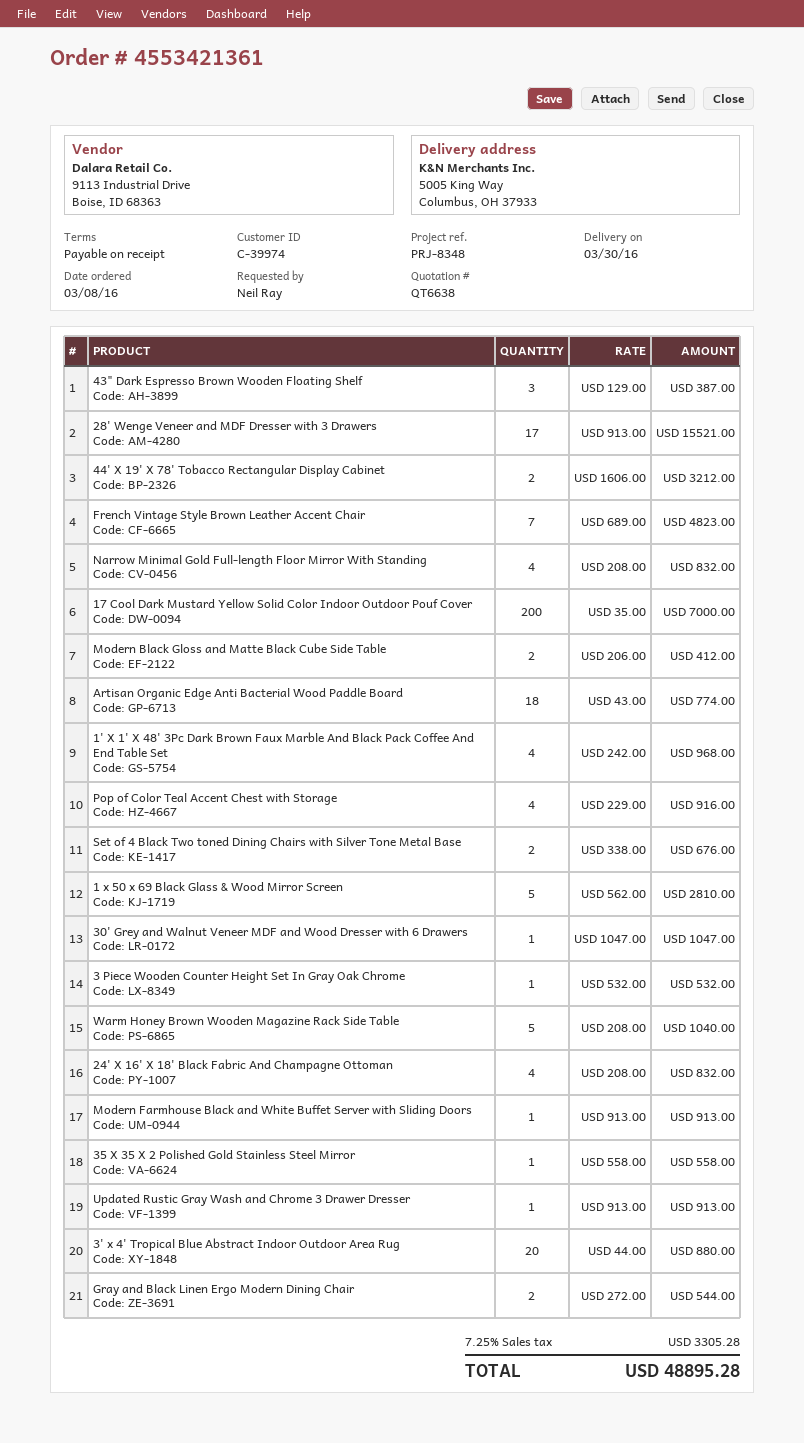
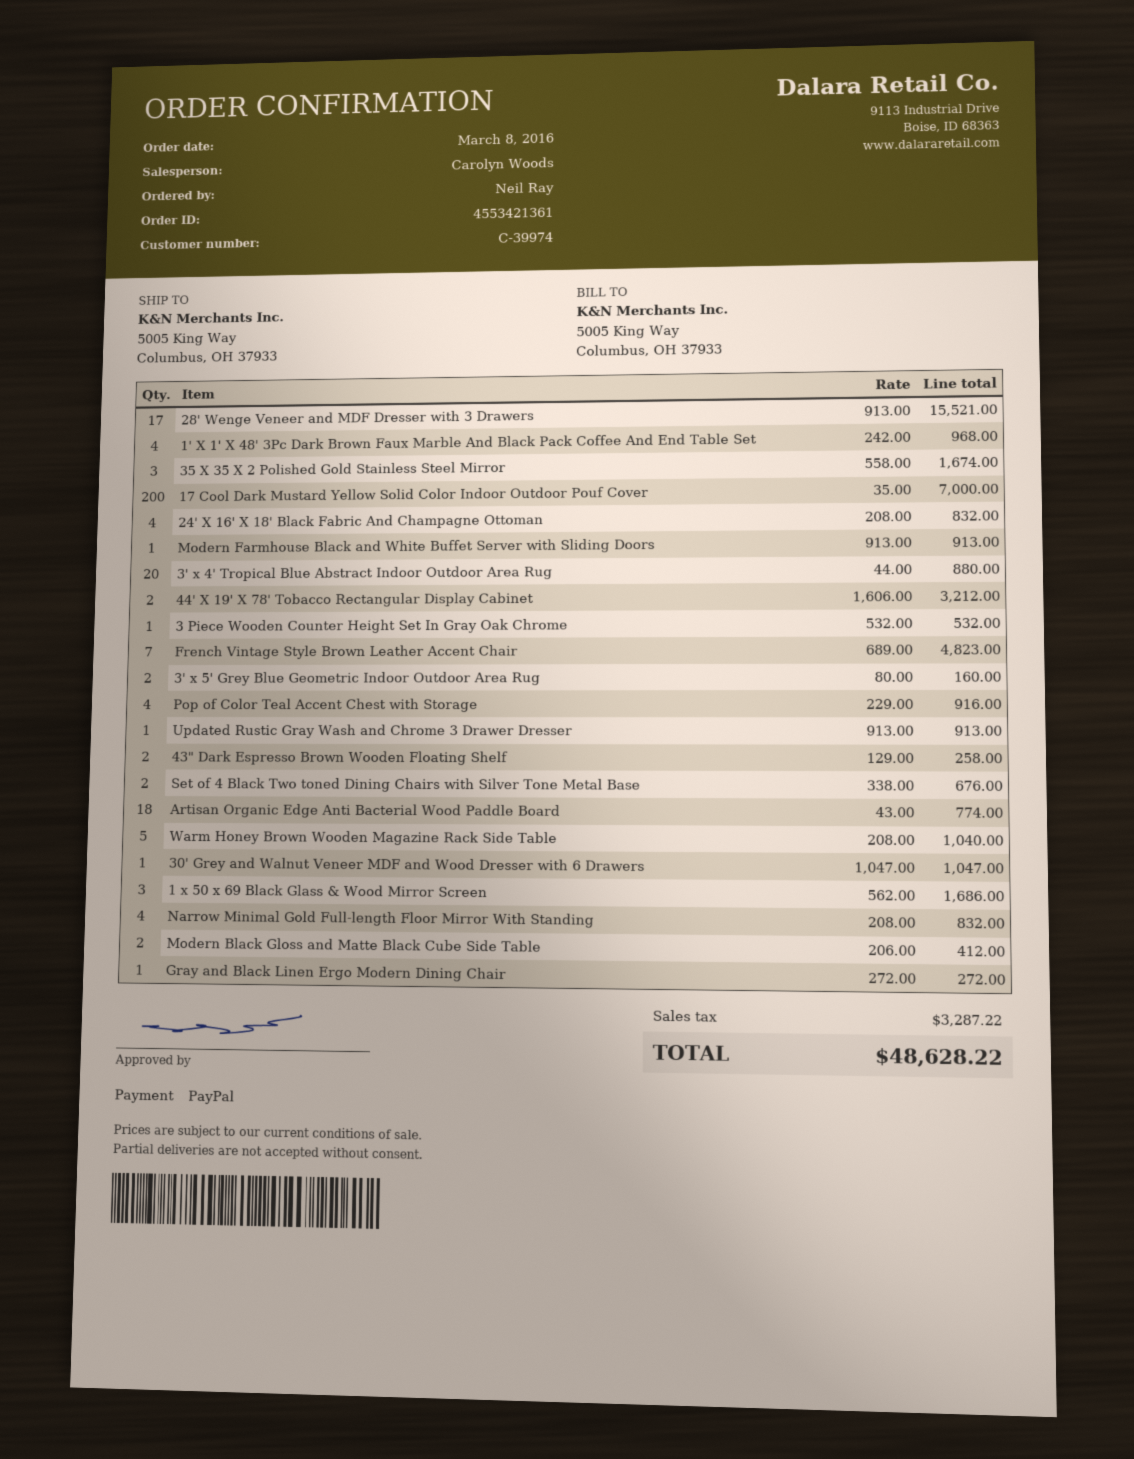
43" Dark Espresso Brown Wooden Floating Shelf: 3 x 129.00 = 387.00 -> 2 x 129.00 = 258.00
1 x 50 x 69 Black Glass & Wood Mirror Screen: 5 x 562.00 = 2810.00 -> 3 x 562.00 = 1686.00
35 X 35 X 2 Polished Gold Stainless Steel Mirror: 1 x 558.00 = 558.00 -> 3 x 558.00 = 1674.00
Gray and Black Linen Ergo Modern Dining Chair: 2 x 272.00 = 544.00 -> 1 x 272.00 = 272.00
3' x 5' Grey Blue Geometric Indoor Outdoor Area Rug: none -> 2 x 80.00 = 160.00
tax: 3305.28 -> 3287.22
total: 48895.28 -> 48628.22

